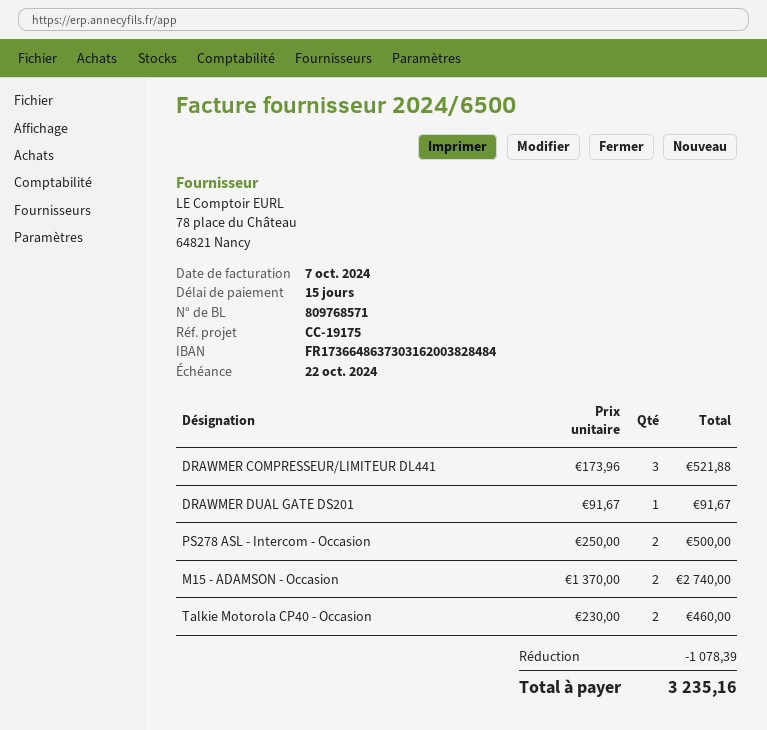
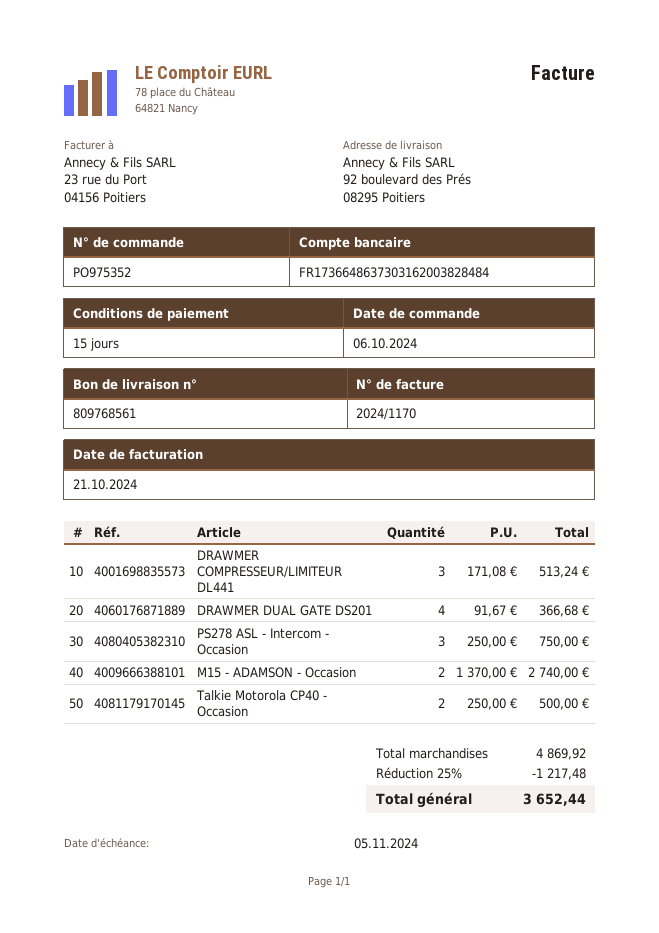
delivery note number: 809768571 -> 809768561
invoice number: 2024/6500 -> 2024/1170
invoice date: 2024-10-07 -> 2024-10-21
due date: 2024-10-22 -> 2024-11-05
DRAWMER COMPRESSEUR/LIMITEUR DL441: 3 x 173.96 = 521.88 -> 3 x 171.08 = 513.24
DRAWMER DUAL GATE DS201: 1 x 91.67 = 91.67 -> 4 x 91.67 = 366.68
PS278 ASL - Intercom - Occasion: 2 x 250.00 = 500.00 -> 3 x 250.00 = 750.00
Talkie Motorola CP40 - Occasion: 2 x 230.00 = 460.00 -> 2 x 250.00 = 500.00
discount: 1078.39 -> 1217.48
total: 3235.16 -> 3652.44

